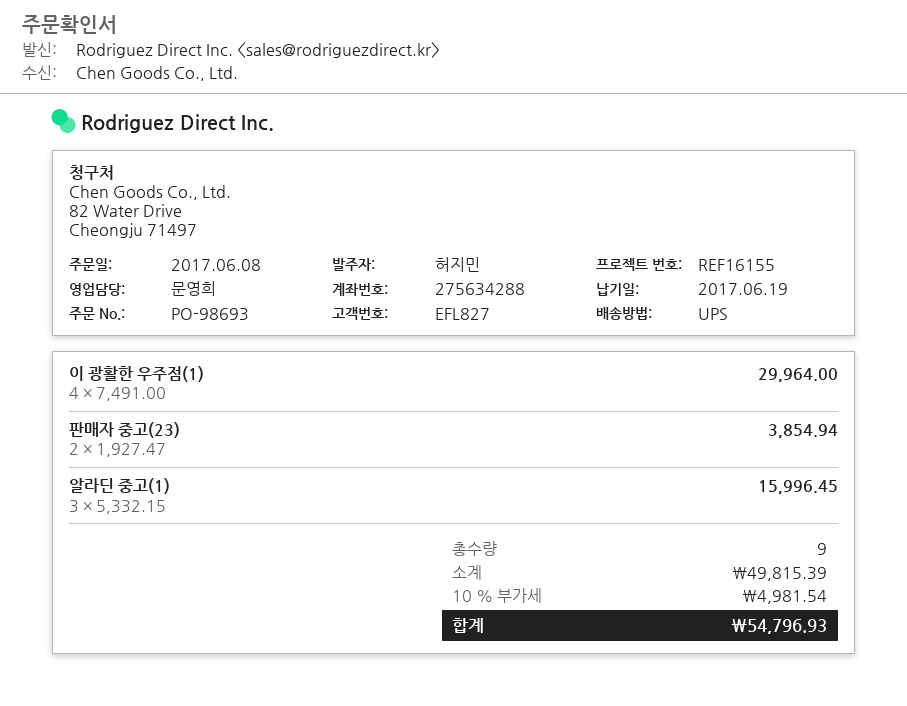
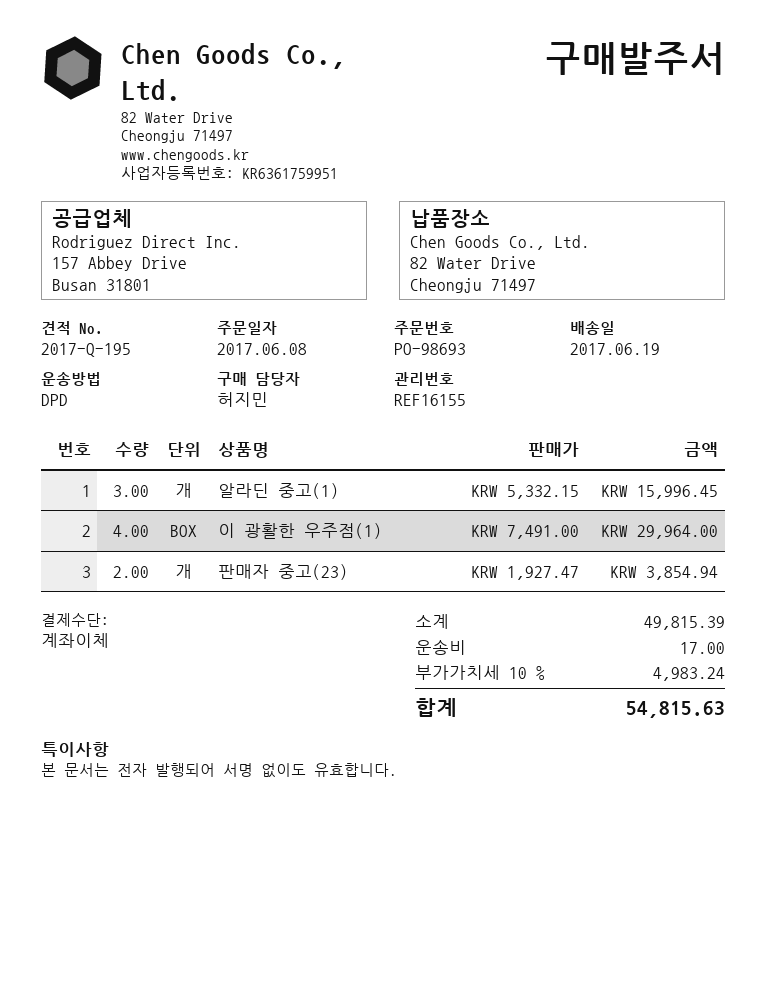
shipping method: UPS -> DPD
shipping: none -> 17.00
tax: 10% = 4981.54 -> 10% = 4983.24
total: 54796.93 -> 54815.63

